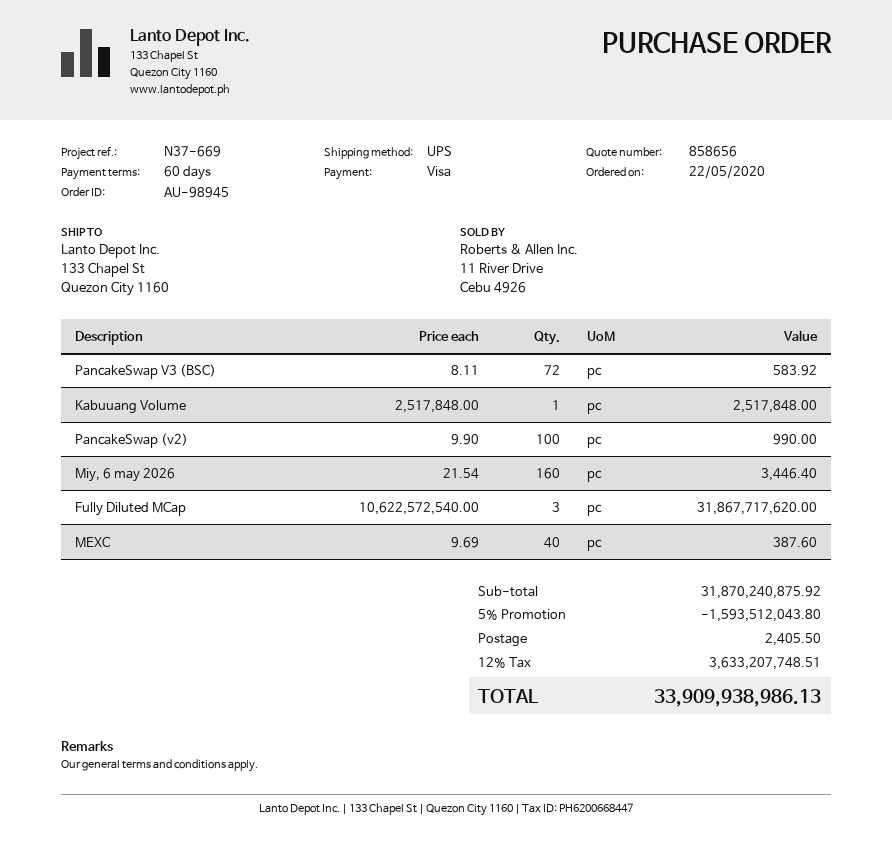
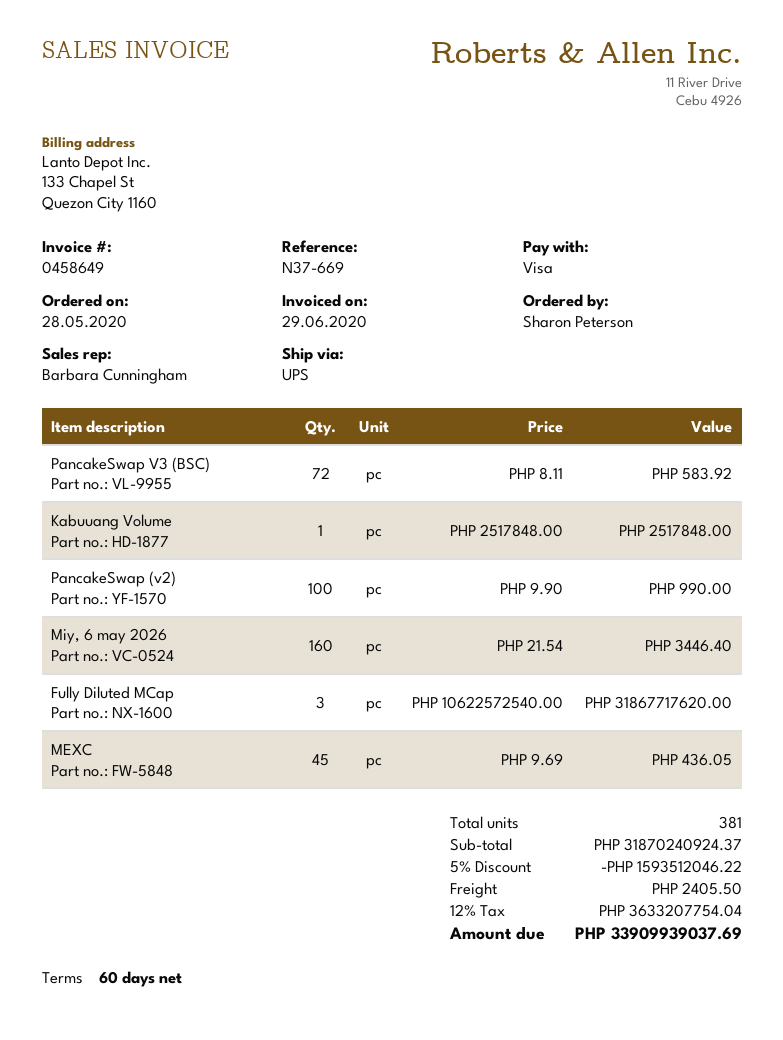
order date: 2020-05-22 -> 2020-05-28
MEXC: 40 x 9.69 = 387.60 -> 45 x 9.69 = 436.05
subtotal: 31870240875.92 -> 31870240924.37
discount: 5% = 1593512043.80 -> 5% = 1593512046.22
tax: 12% = 3633207748.51 -> 12% = 3633207754.04
total: 33909938986.13 -> 33909939037.69

